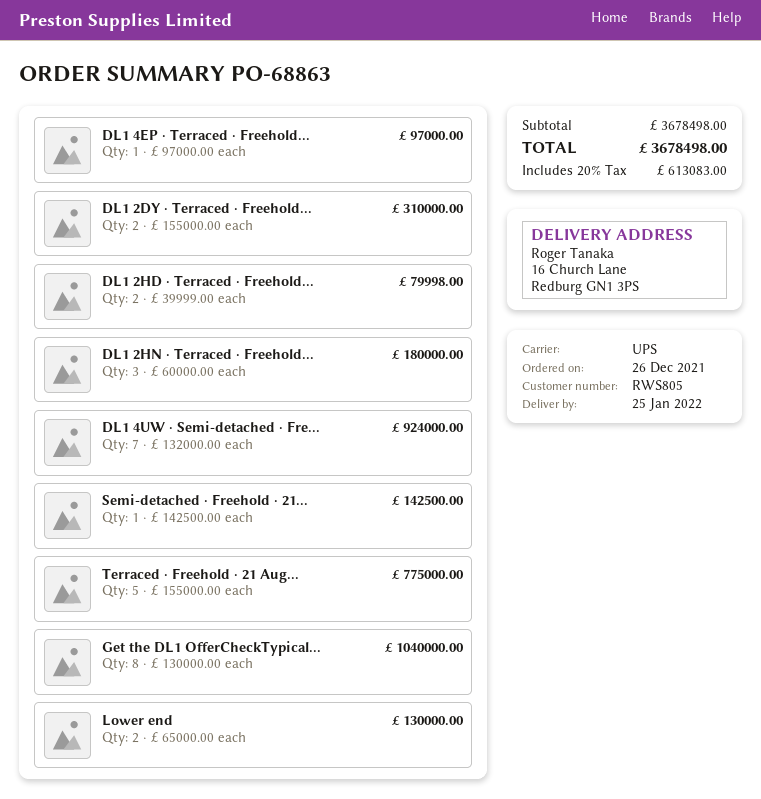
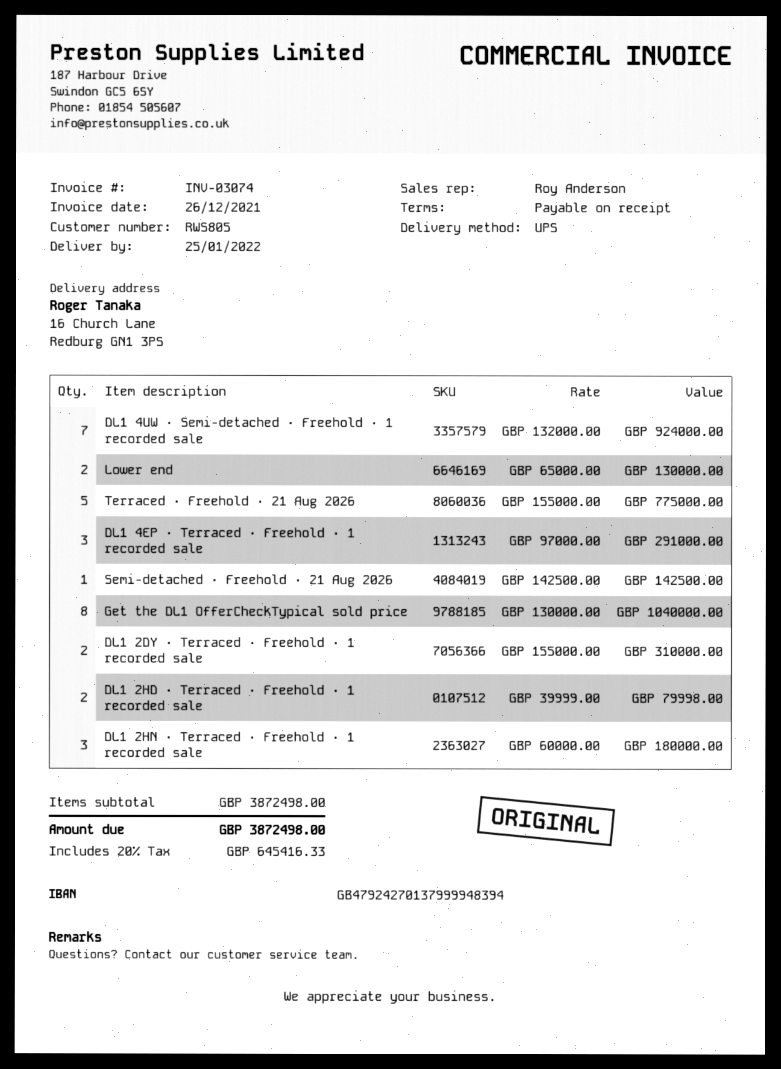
DL1 4EP · Terraced · Freehold...: 1 x 97000.00 = 97000.00 -> 3 x 97000.00 = 291000.00
subtotal: 3678498.00 -> 3872498.00
tax: 20% = 613083.00 -> 20% = 645416.33
total: 3678498.00 -> 3872498.00

